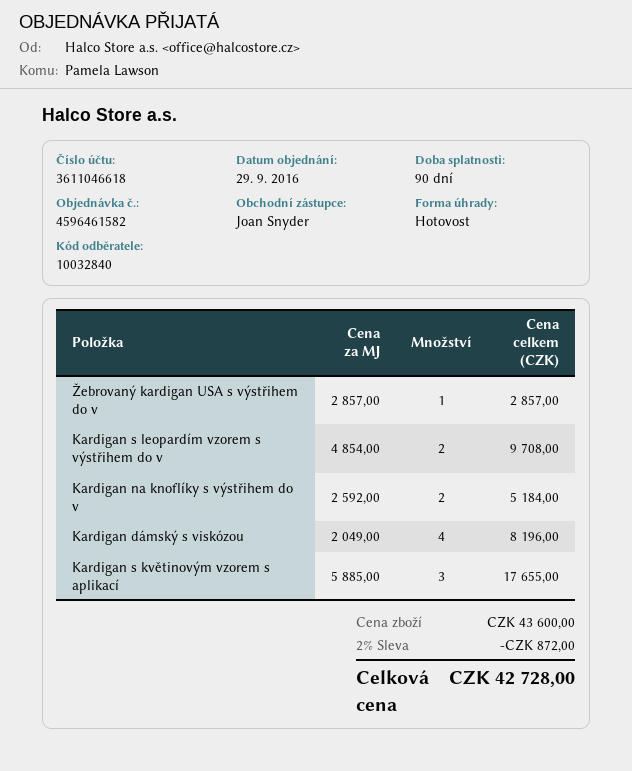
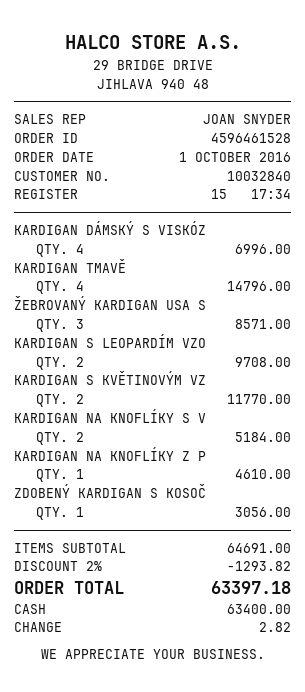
order number: 4596461582 -> 4596461528
order date: 2016-09-29 -> 2016-10-01
Žebrovaný kardigan USA s výstřihem do v: 1 for 2857.00 -> 3 for 8571.00
Kardigan dámský s viskózou: 4 for 8196.00 -> 4 for 6996.00
Kardigan s květinovým vzorem s aplikací: 3 for 17655.00 -> 2 for 11770.00
KARDIGAN TMAVĚ: none -> 4 for 14796.00
KARDIGAN NA KNOFLÍKY Z P: none -> 1 for 4610.00
ZDOBENÝ KARDIGAN S KOSOČ: none -> 1 for 3056.00
subtotal: 43600.00 -> 64691.00
discount: 2% = 872.00 -> 2% = 1293.82
total: 42728.00 -> 63397.18

